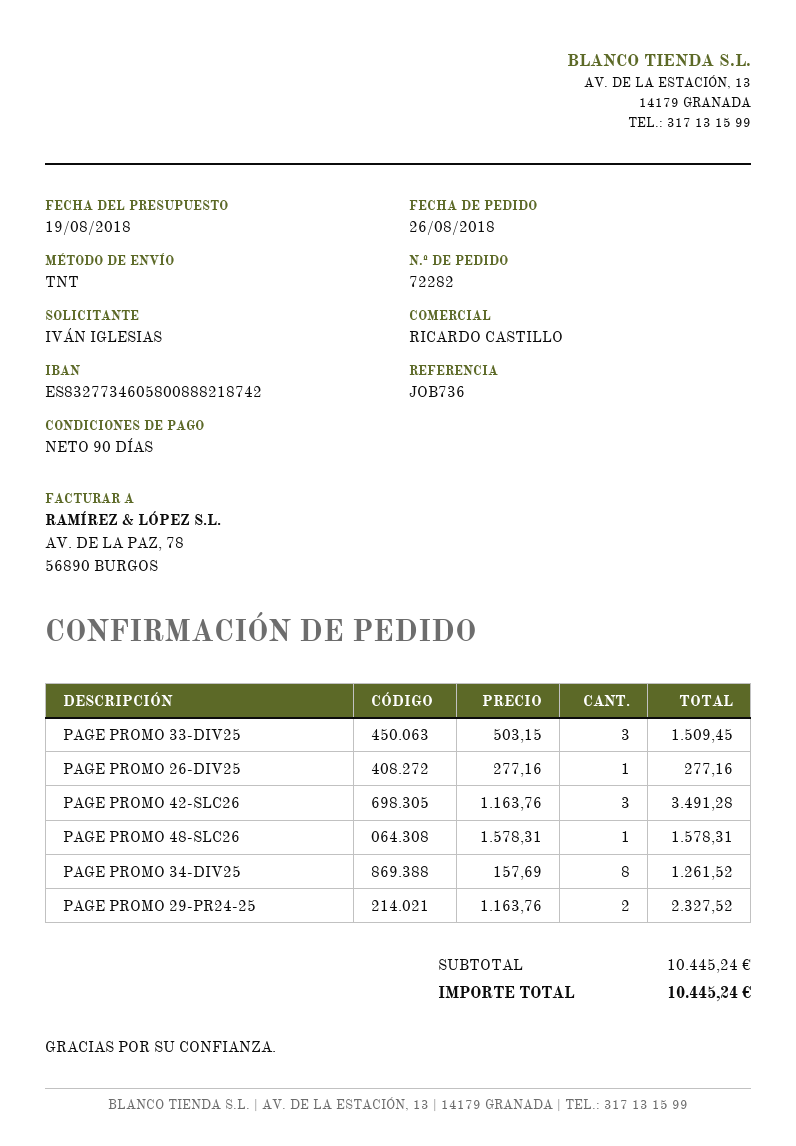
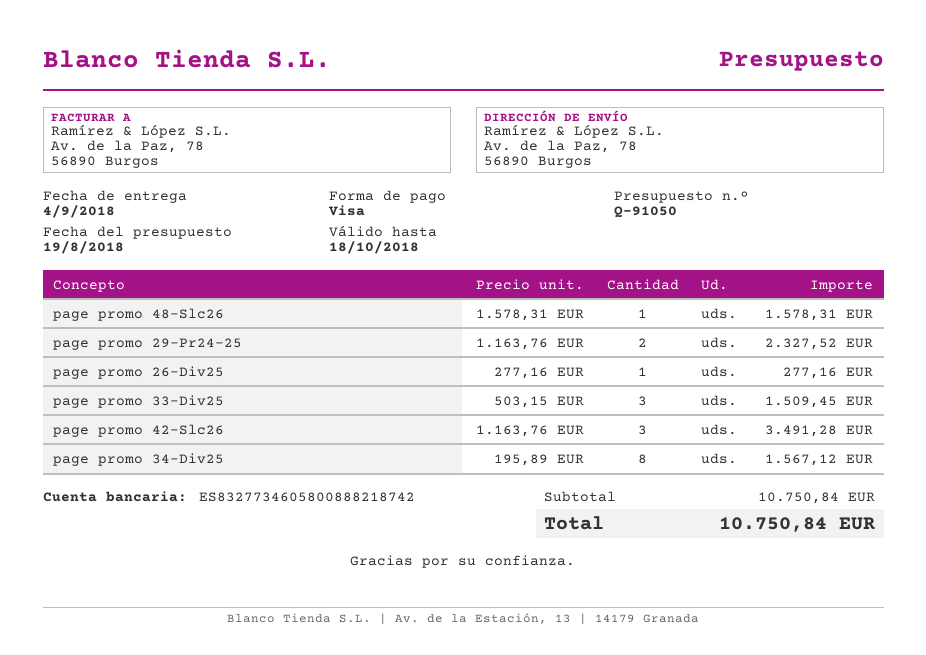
PAGE PROMO 34-DIV25: 8 x 157.69 = 1261.52 -> 8 x 195.89 = 1567.12
subtotal: 10445.24 -> 10750.84
total: 10445.24 -> 10750.84

